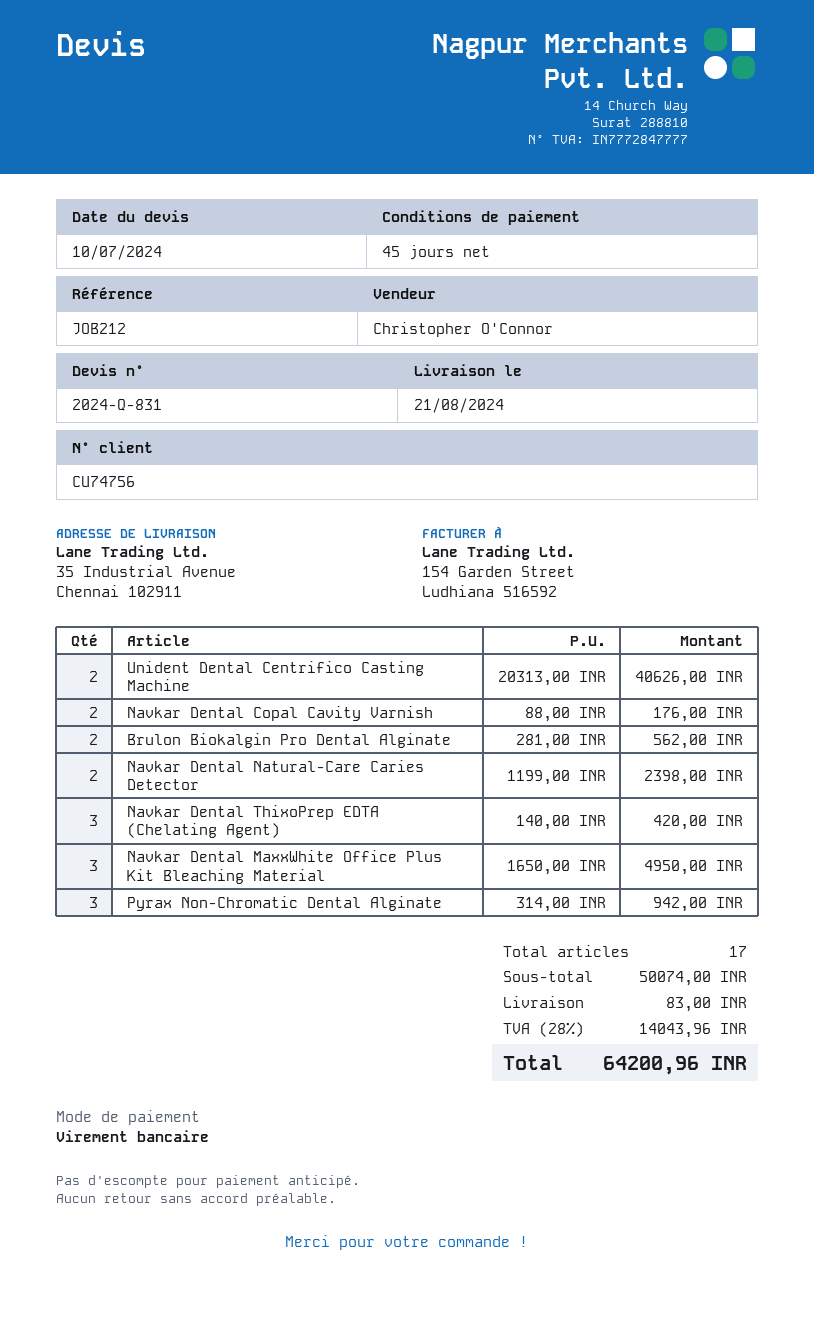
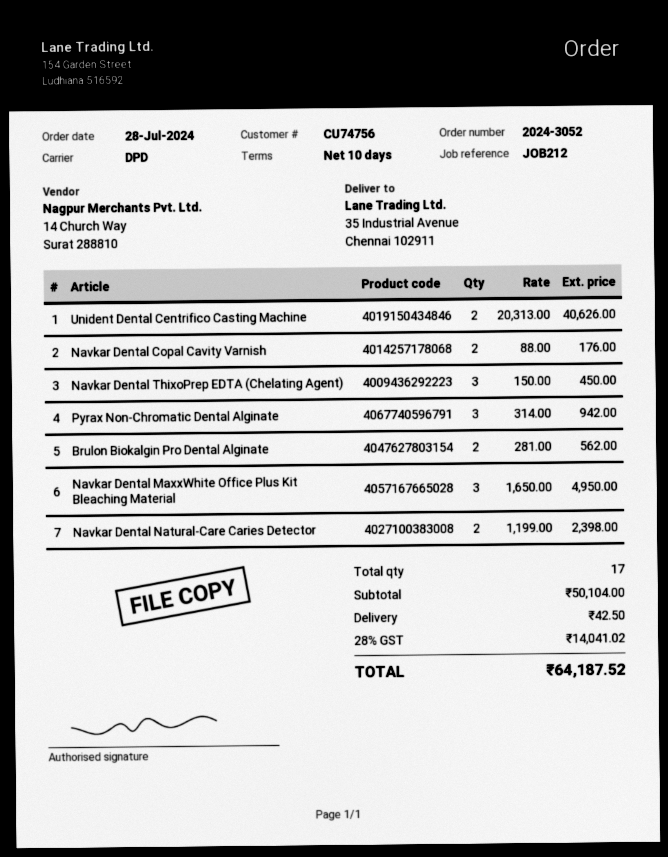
payment terms: 45 days -> 10 days
Navkar Dental ThixoPrep EDTA (Chelating Agent): 3 x 140.00 = 420.00 -> 3 x 150.00 = 450.00
subtotal: 50074.00 -> 50104.00
shipping: 83.00 -> 42.50
tax: 28% = 14043.96 -> 28% = 14041.02
total: 64200.96 -> 64187.52

